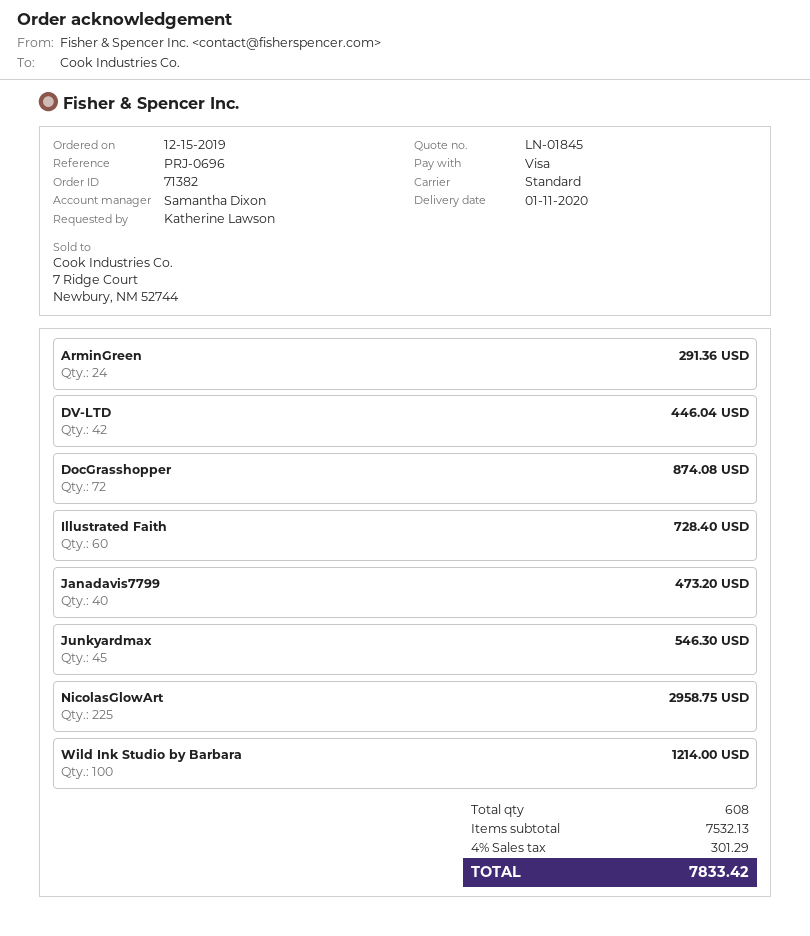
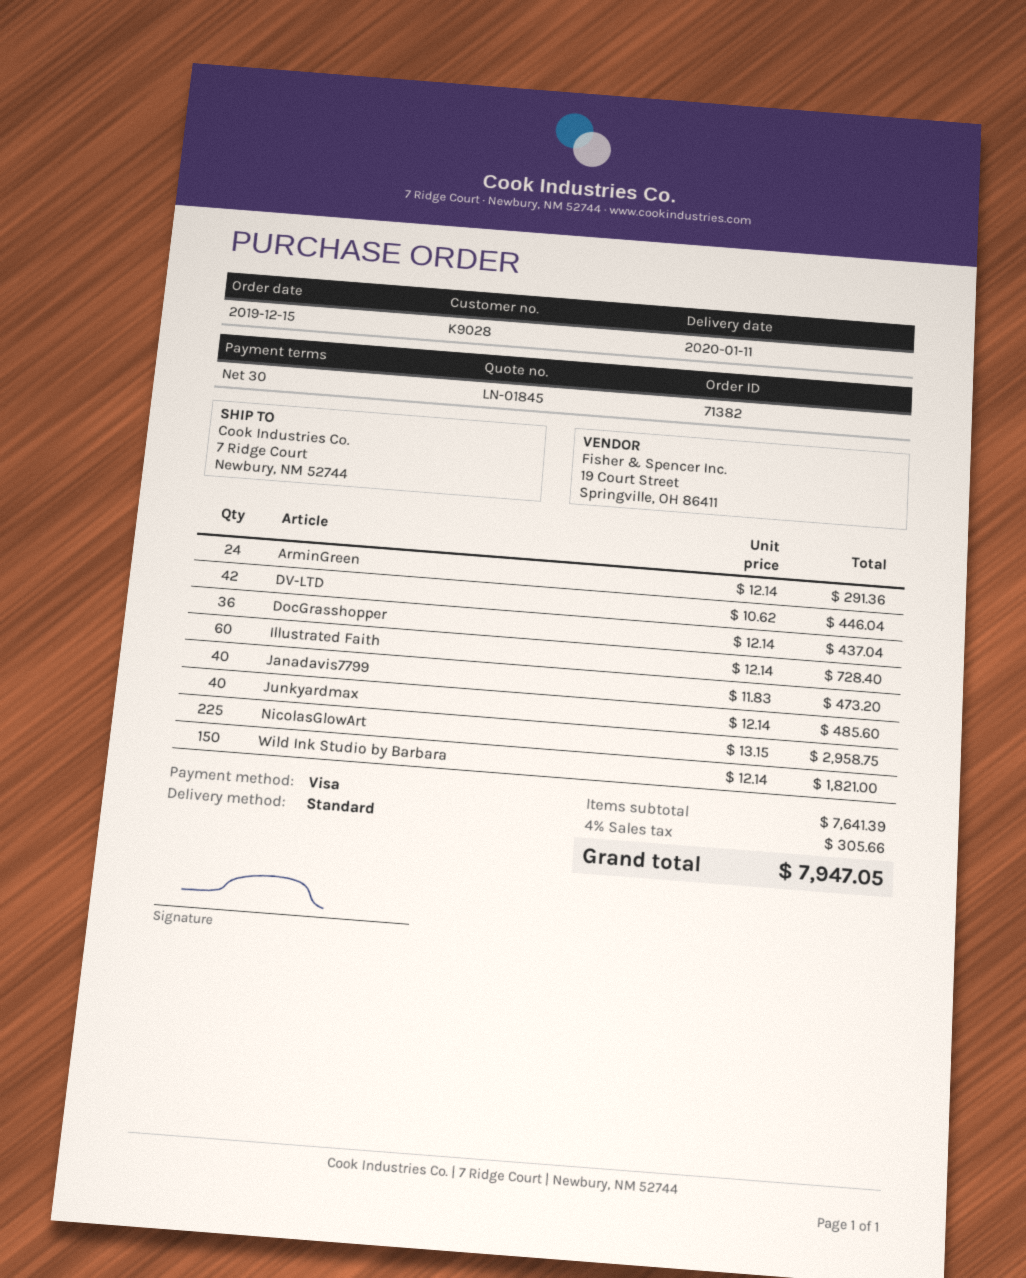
DocGrasshopper: 72 for 874.08 -> 36 for 437.04
Junkyardmax: 45 for 546.30 -> 40 for 485.60
Wild Ink Studio by Barbara: 100 for 1214.00 -> 150 for 1821.00
subtotal: 7532.13 -> 7641.39
tax: 4% = 301.29 -> 4% = 305.66
total: 7833.42 -> 7947.05

